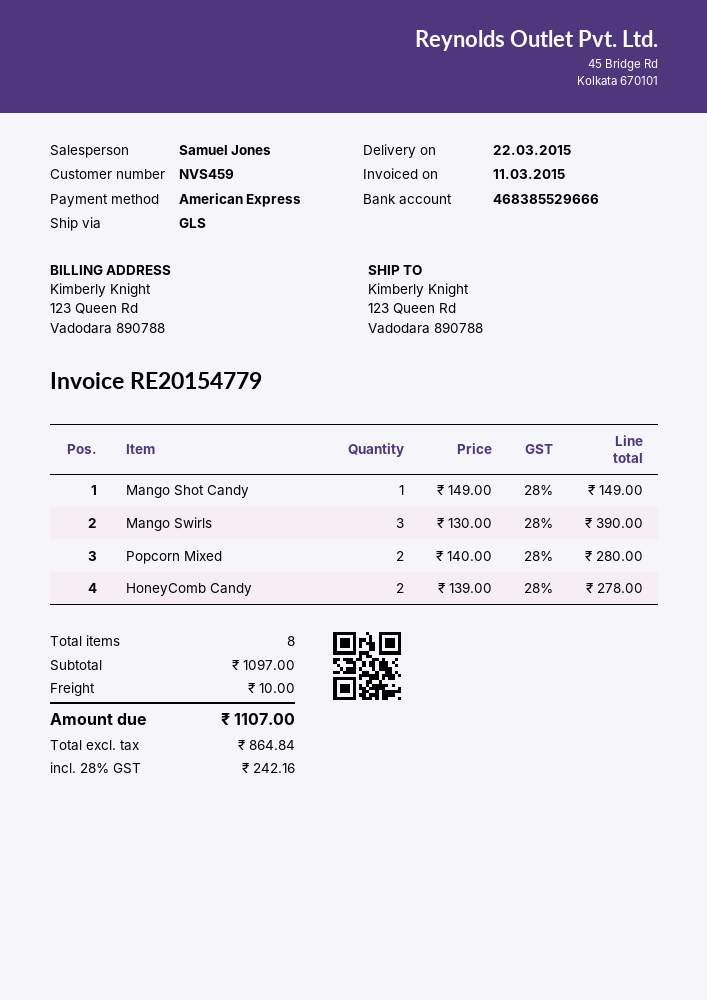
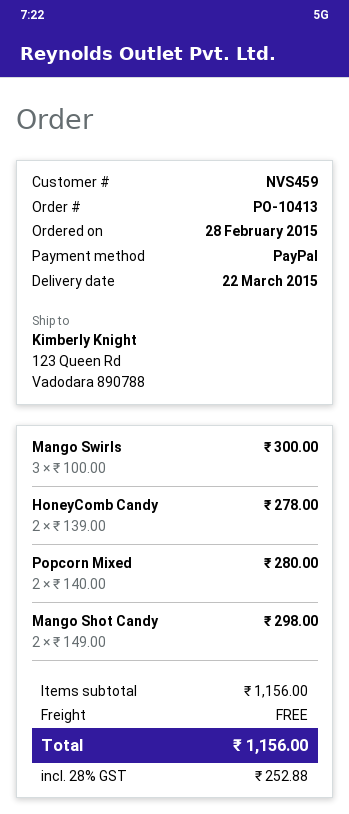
payment method: American Express -> PayPal
Mango Shot Candy: 1 x 149.00 = 149.00 -> 2 x 149.00 = 298.00
Mango Swirls: 3 x 130.00 = 390.00 -> 3 x 100.00 = 300.00
subtotal: 1097.00 -> 1156.00
shipping: 10.00 -> 0.00
tax: 28% = 242.16 -> 28% = 252.88
total: 1107.00 -> 1156.00

